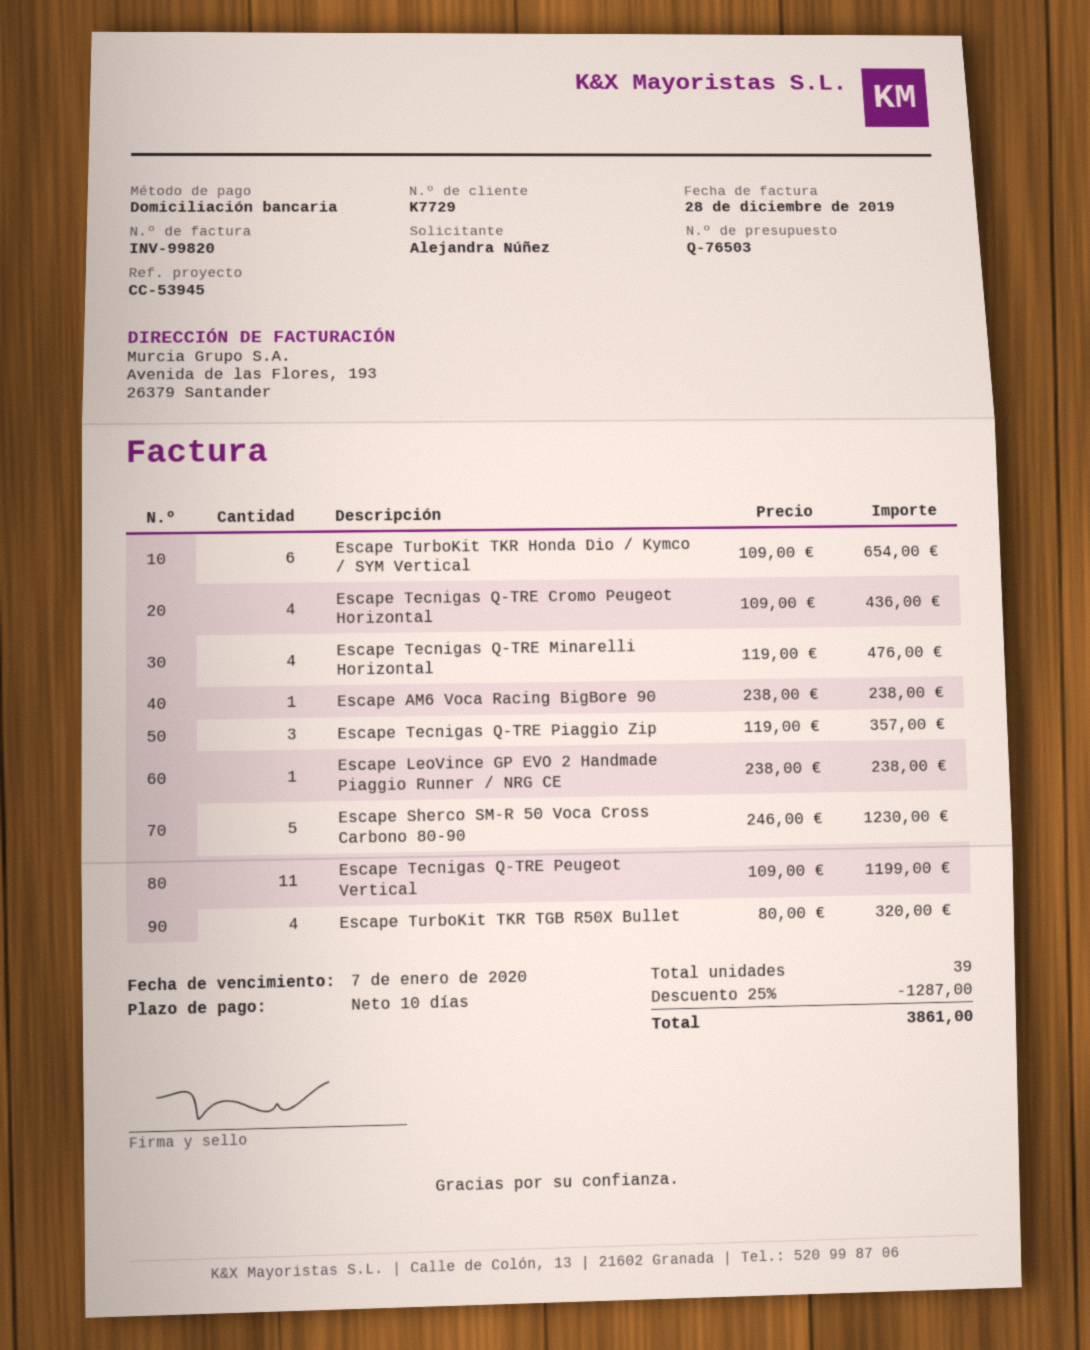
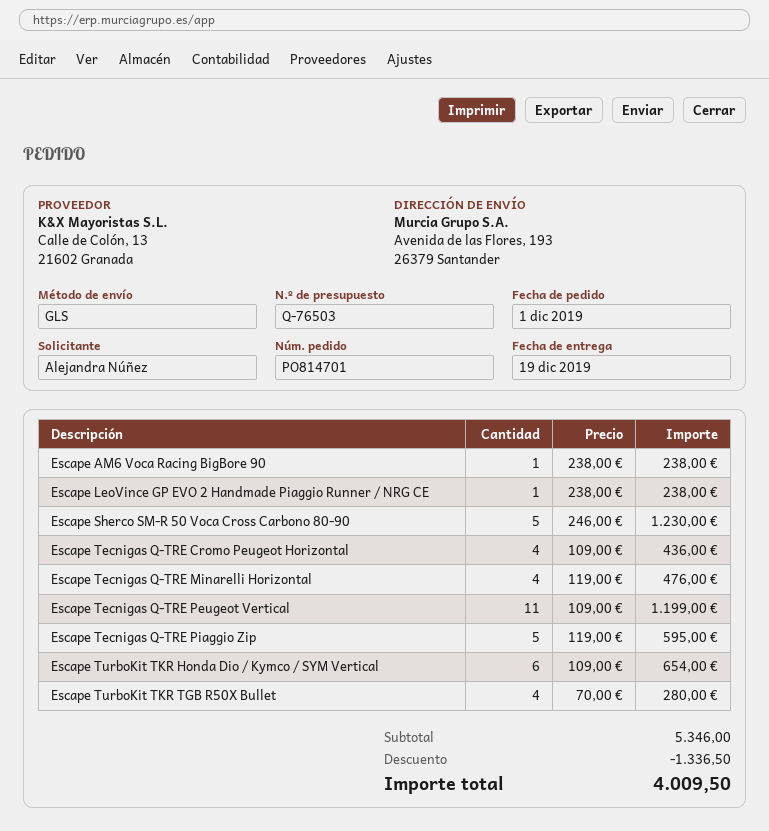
Escape Tecnigas Q-TRE Piaggio Zip: 3 x 119.00 = 357.00 -> 5 x 119.00 = 595.00
Escape TurboKit TKR TGB R50X Bullet: 4 x 80.00 = 320.00 -> 4 x 70.00 = 280.00
discount: 1287.00 -> 1336.50
total: 3861.00 -> 4009.50

